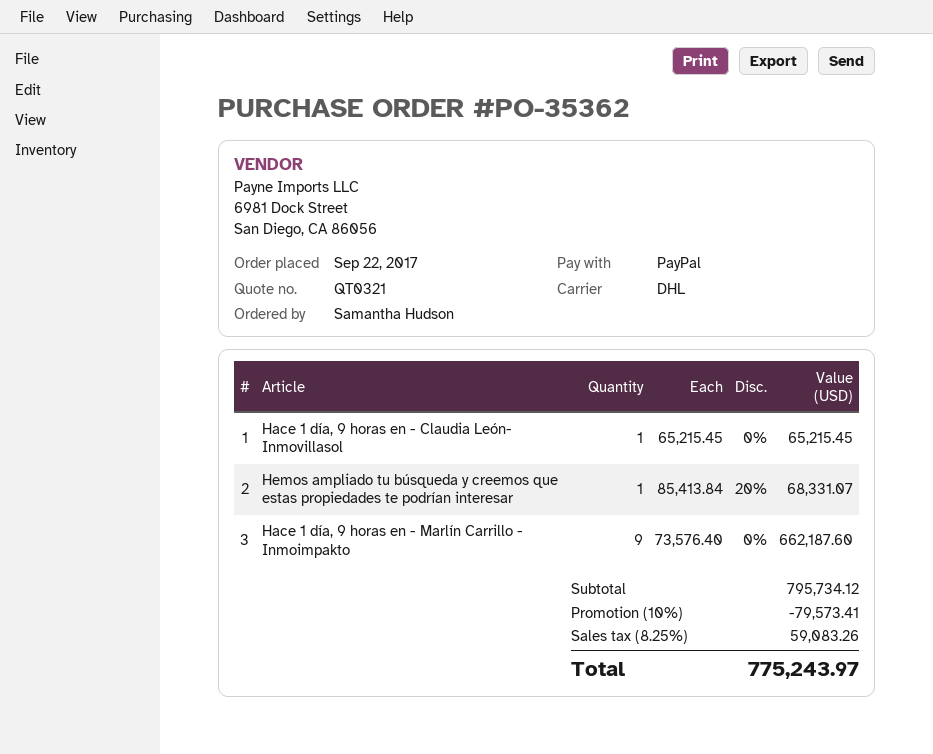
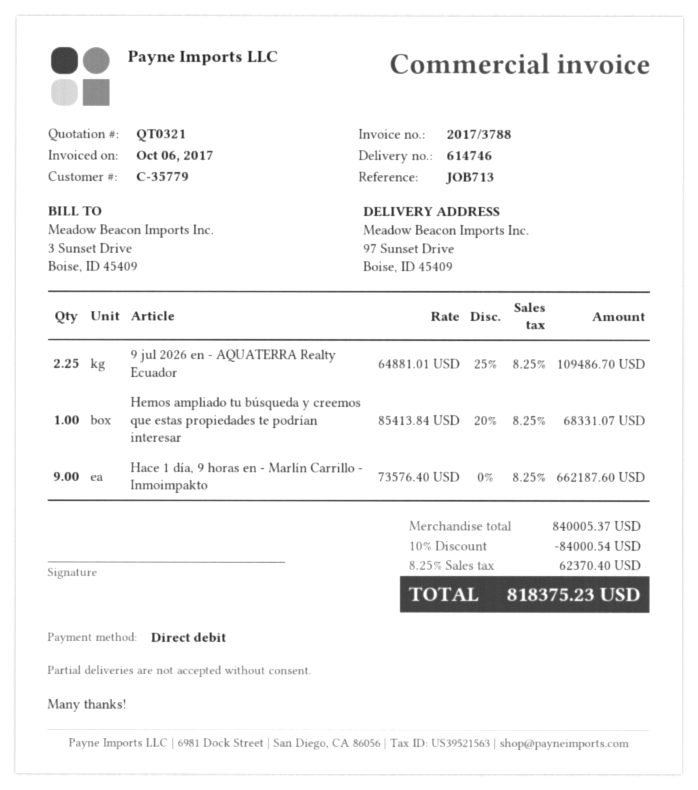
payment method: PayPal -> direct debit
Hace 1 día, 9 horas en - Claudia León- Inmovillasol: 1 x 65215.45 = 65215.45 -> none
9 jul 2026 en - AQUATERRA Realty Ecuador: none -> 2.25 x 64881.01 - 25% = 109486.70
subtotal: 795734.12 -> 840005.37
discount: 10% = 79573.41 -> 10% = 84000.54
tax: 8.25% = 59083.26 -> 8.25% = 62370.40
total: 775243.97 -> 818375.23

